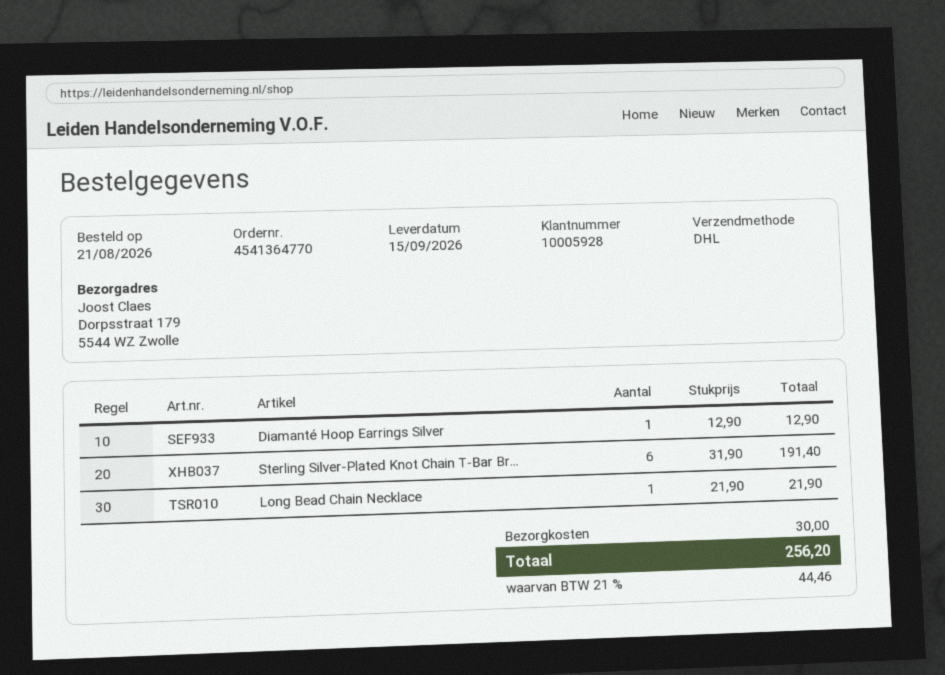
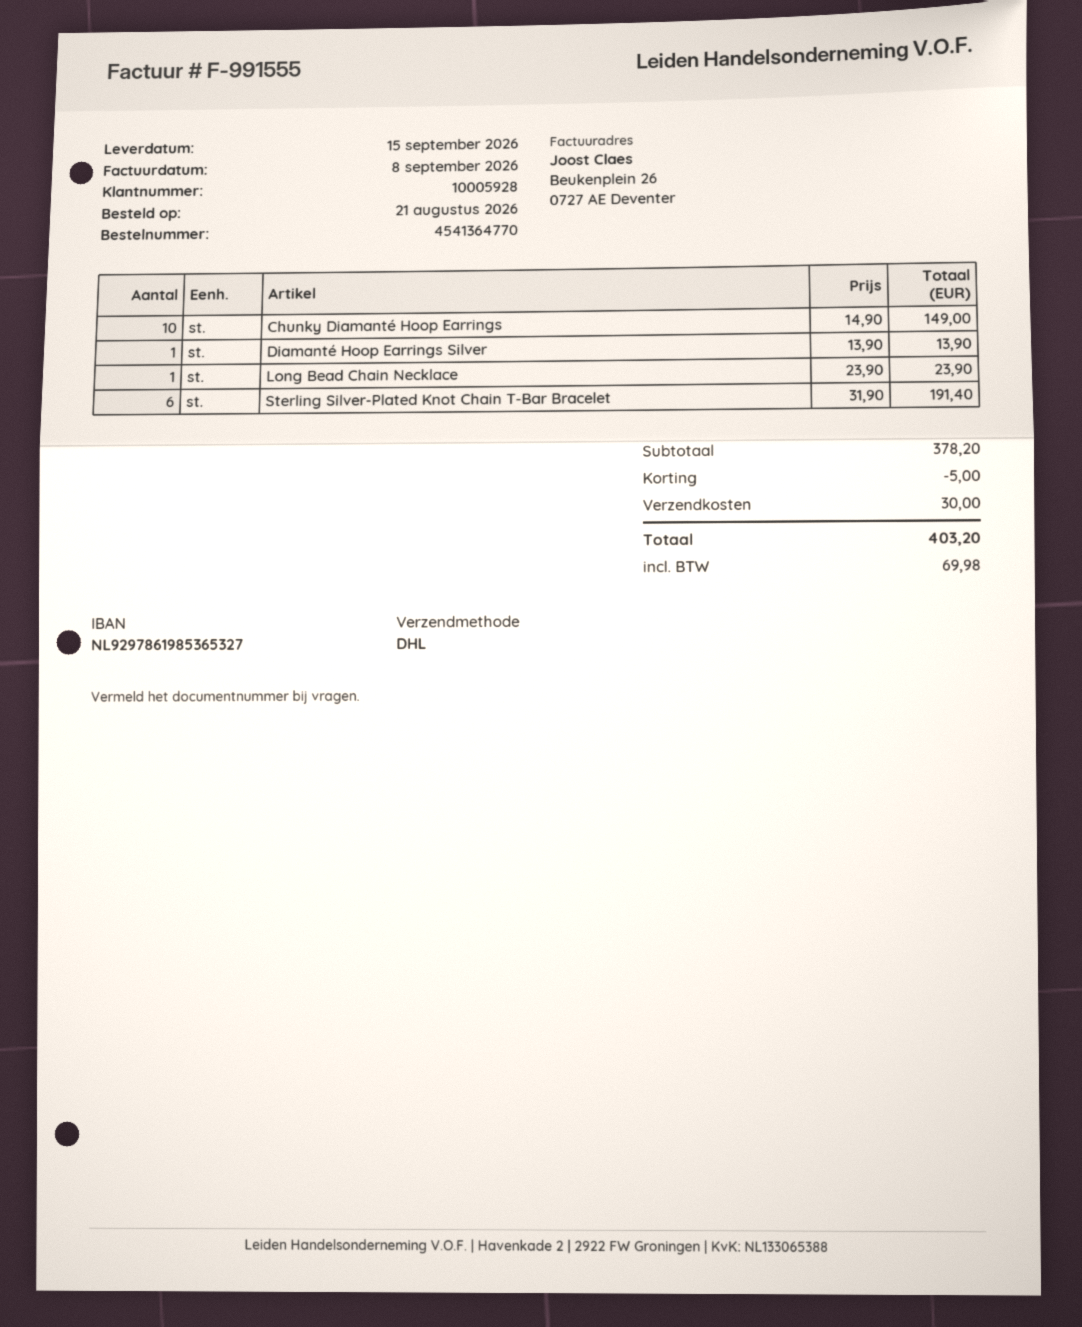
Diamanté Hoop Earrings Silver: 1 x 12.90 = 12.90 -> 1 x 13.90 = 13.90
Long Bead Chain Necklace: 1 x 21.90 = 21.90 -> 1 x 23.90 = 23.90
Chunky Diamanté Hoop Earrings: none -> 10 x 14.90 = 149.00
discount: none -> 5.00
tax: 44.46 -> 69.98
total: 256.20 -> 403.20

